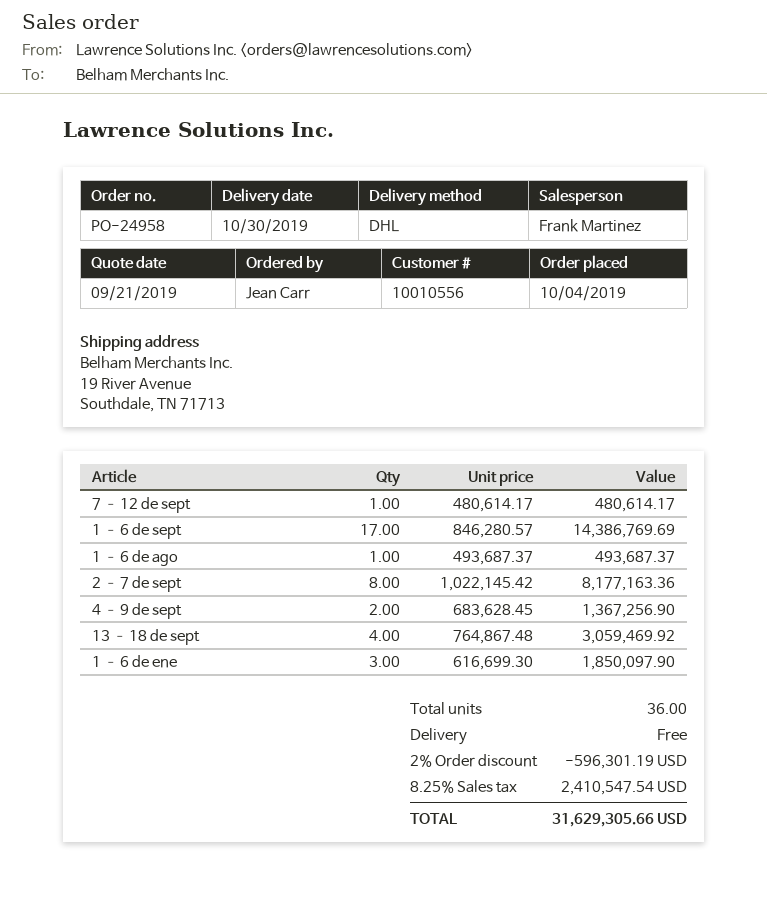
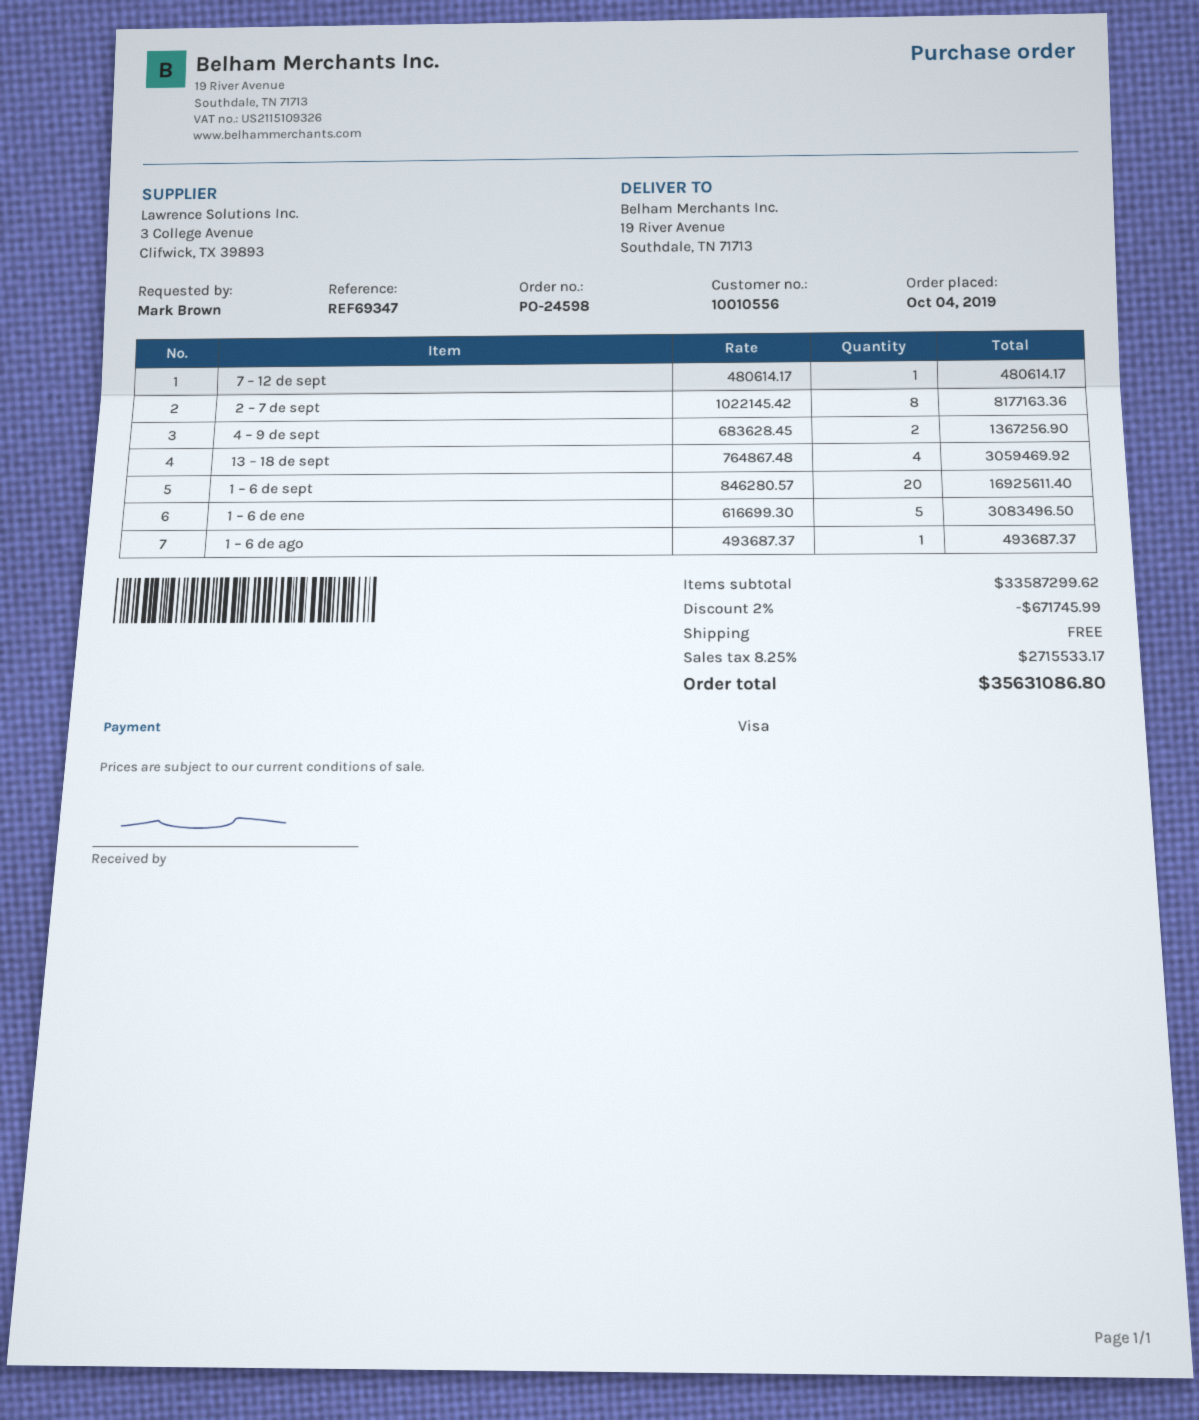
order number: PO-24958 -> PO-24598
ordered by: Jean Carr -> Mark Brown
1 – 6 de sept: 17 x 846280.57 = 14386769.69 -> 20 x 846280.57 = 16925611.40
1 – 6 de ene: 3 x 616699.30 = 1850097.90 -> 5 x 616699.30 = 3083496.50
discount: 2% = 596301.19 -> 2% = 671745.99
tax: 8.25% = 2410547.54 -> 8.25% = 2715533.17
total: 31629305.66 -> 35631086.80

